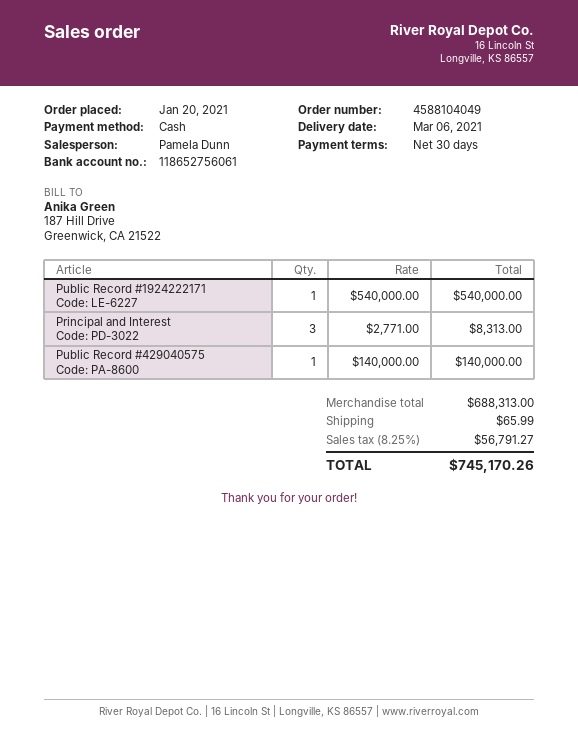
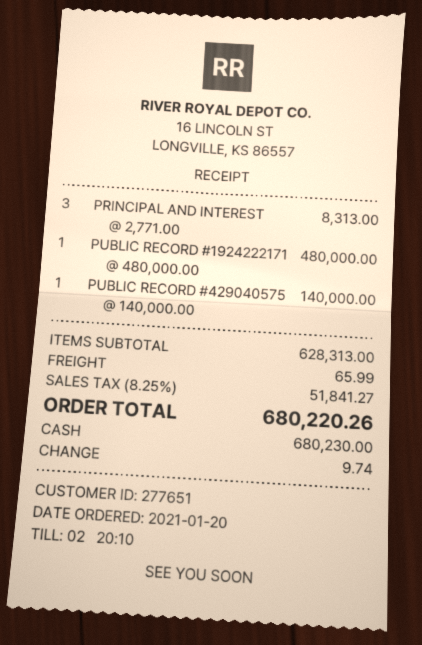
Public Record #1924222171: 1 x 540000.00 = 540000.00 -> 1 x 480000.00 = 480000.00
subtotal: 688313.00 -> 628313.00
tax: 8.25% = 56791.27 -> 8.25% = 51841.27
total: 745170.26 -> 680220.26

